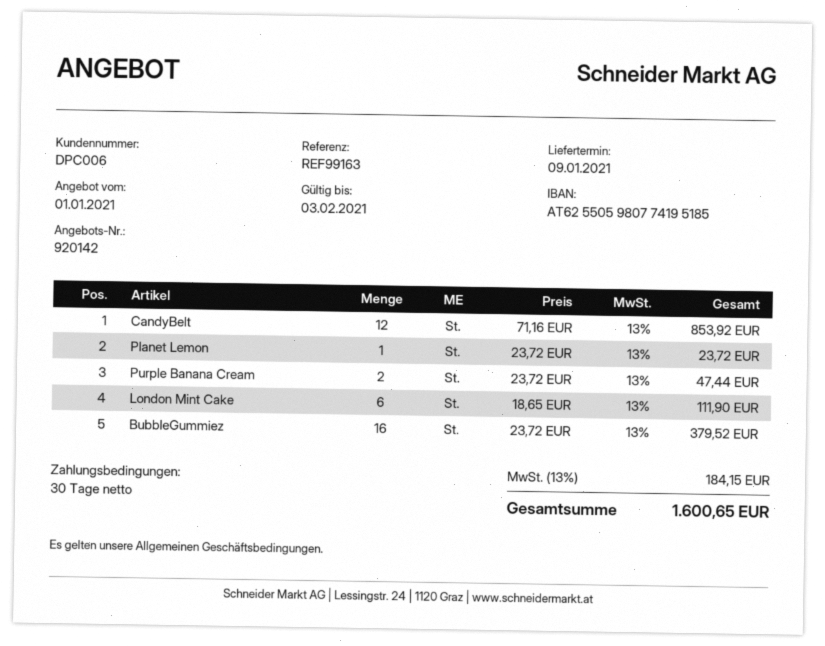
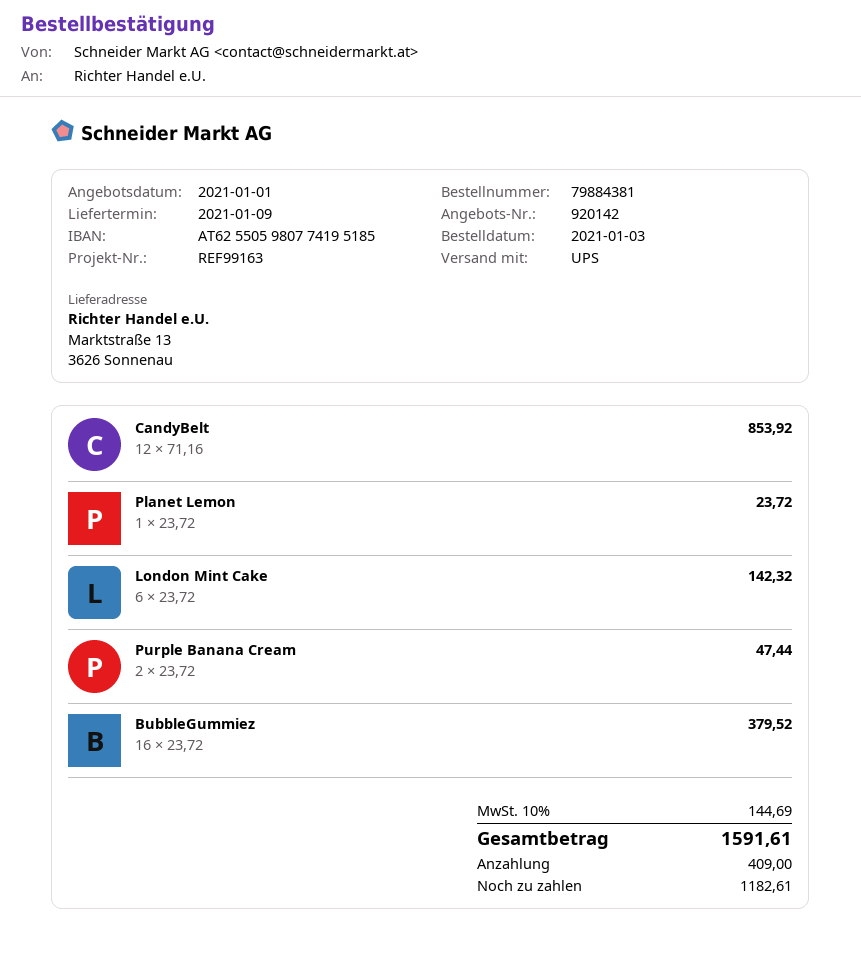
London Mint Cake: 6 x 18.65 = 111.90 -> 6 x 23.72 = 142.32
tax: 13% = 184.15 -> 10% = 144.69
total: 1600.65 -> 1591.61

